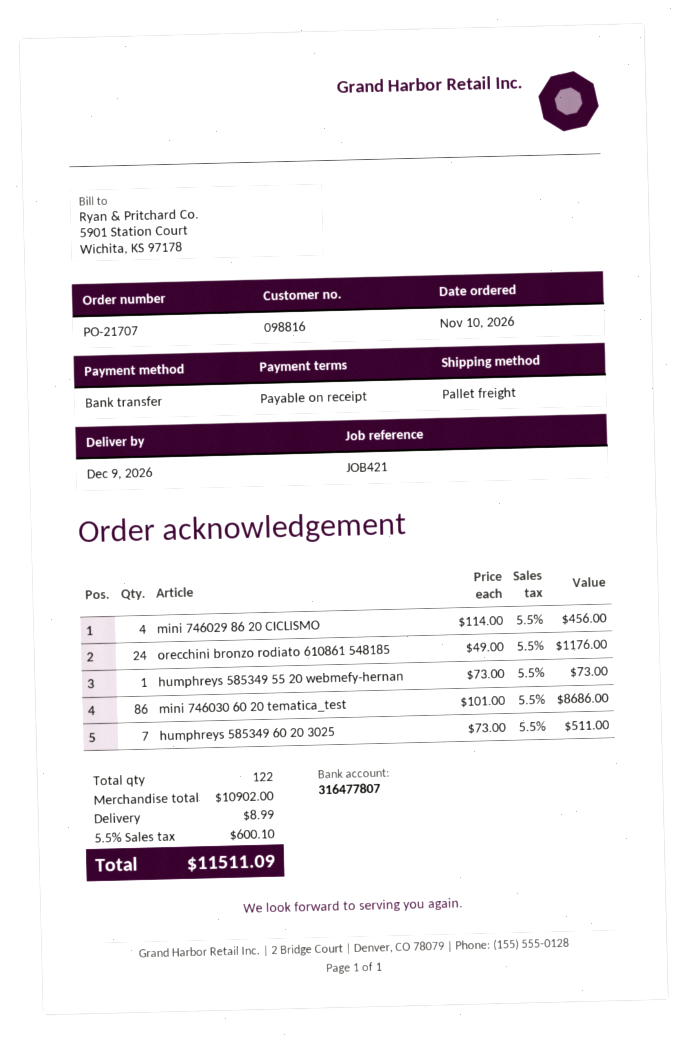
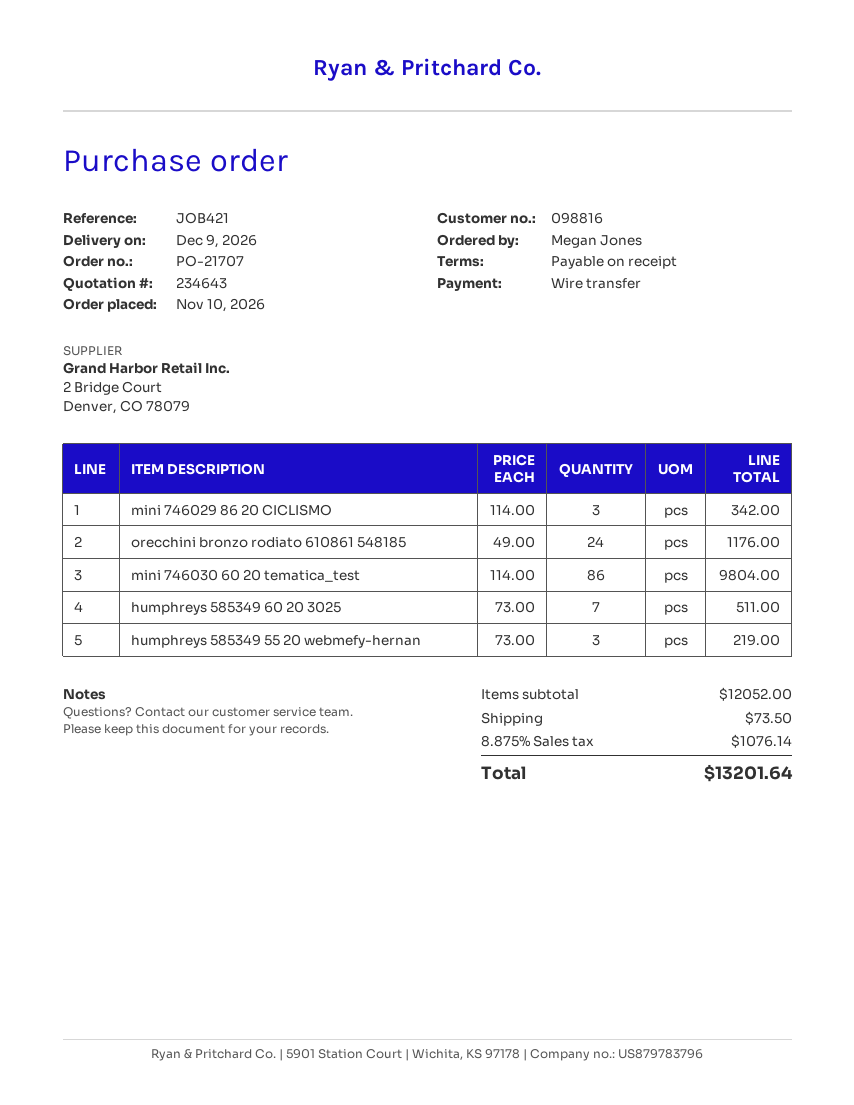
mini 746029 86 20 CICLISMO: 4 x 114.00 = 456.00 -> 3 x 114.00 = 342.00
humphreys 585349 55 20 webmefy-hernan: 1 x 73.00 = 73.00 -> 3 x 73.00 = 219.00
mini 746030 60 20 tematica_test: 86 x 101.00 = 8686.00 -> 86 x 114.00 = 9804.00
subtotal: 10902.00 -> 12052.00
shipping: 8.99 -> 73.50
tax: 5.5% = 600.10 -> 8.875% = 1076.14
total: 11511.09 -> 13201.64

